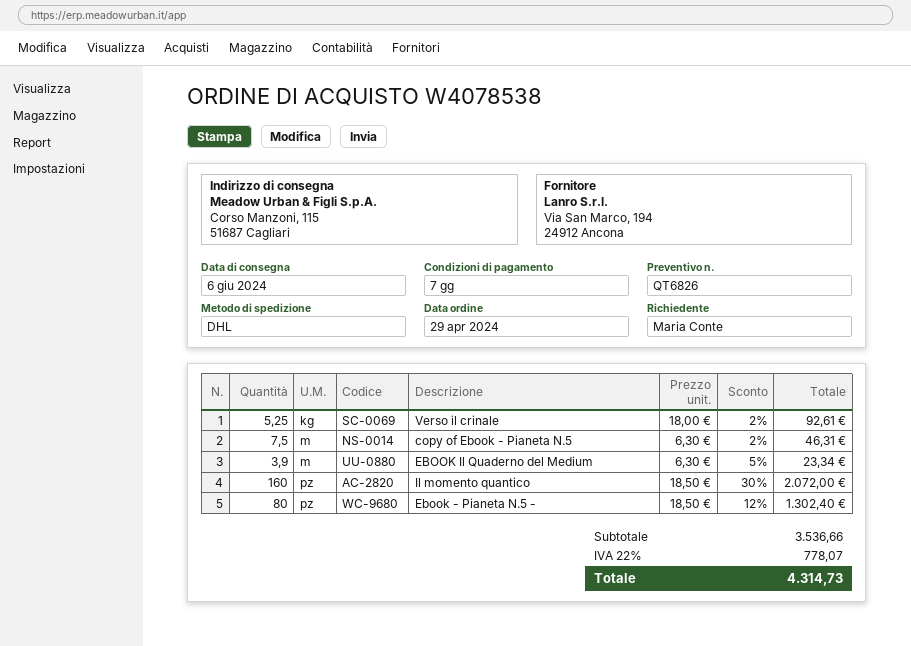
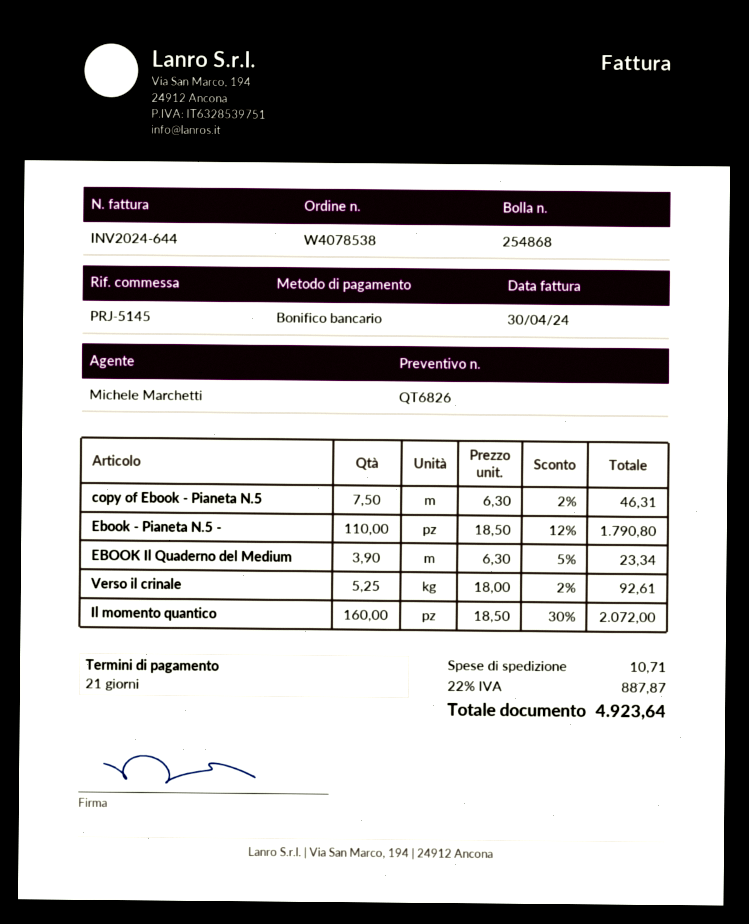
payment terms: 7 days -> 21 days
Ebook - Pianeta N.5 -: 80 x 18.50 - 12% = 1302.40 -> 110 x 18.50 - 12% = 1790.80
shipping: none -> 10.71
tax: 22% = 778.07 -> 22% = 887.87
total: 4314.73 -> 4923.64

